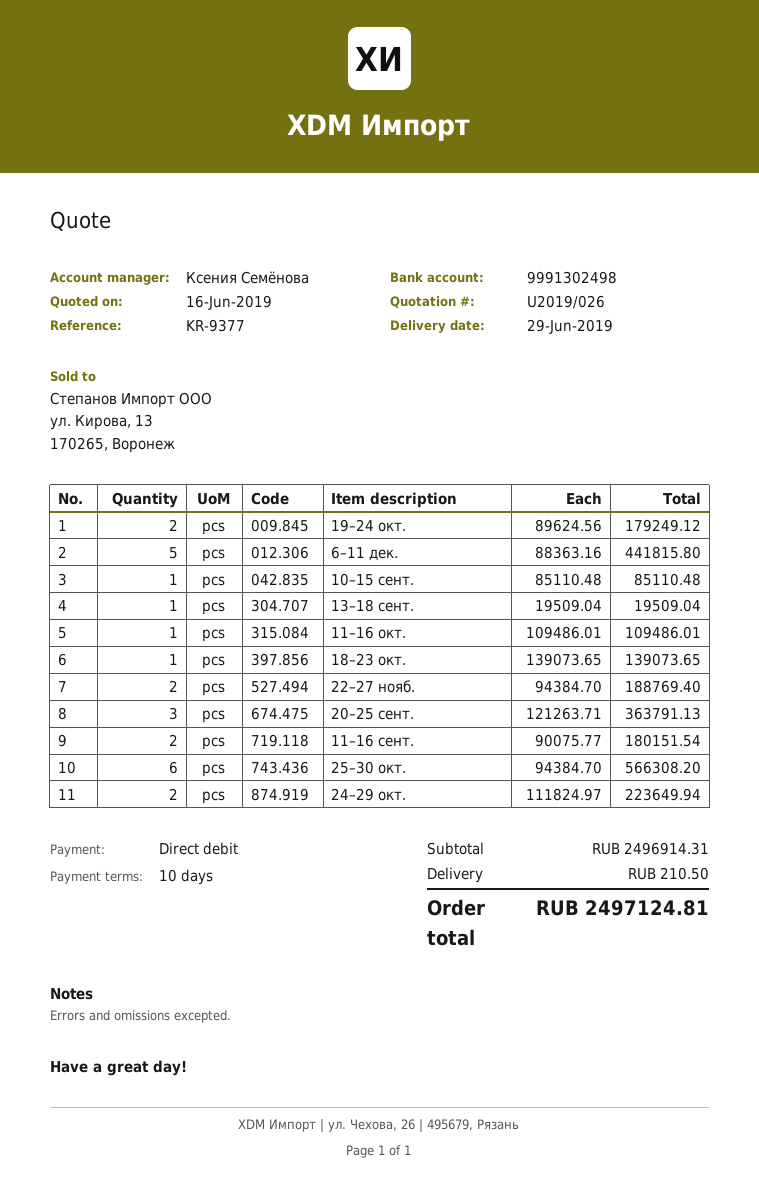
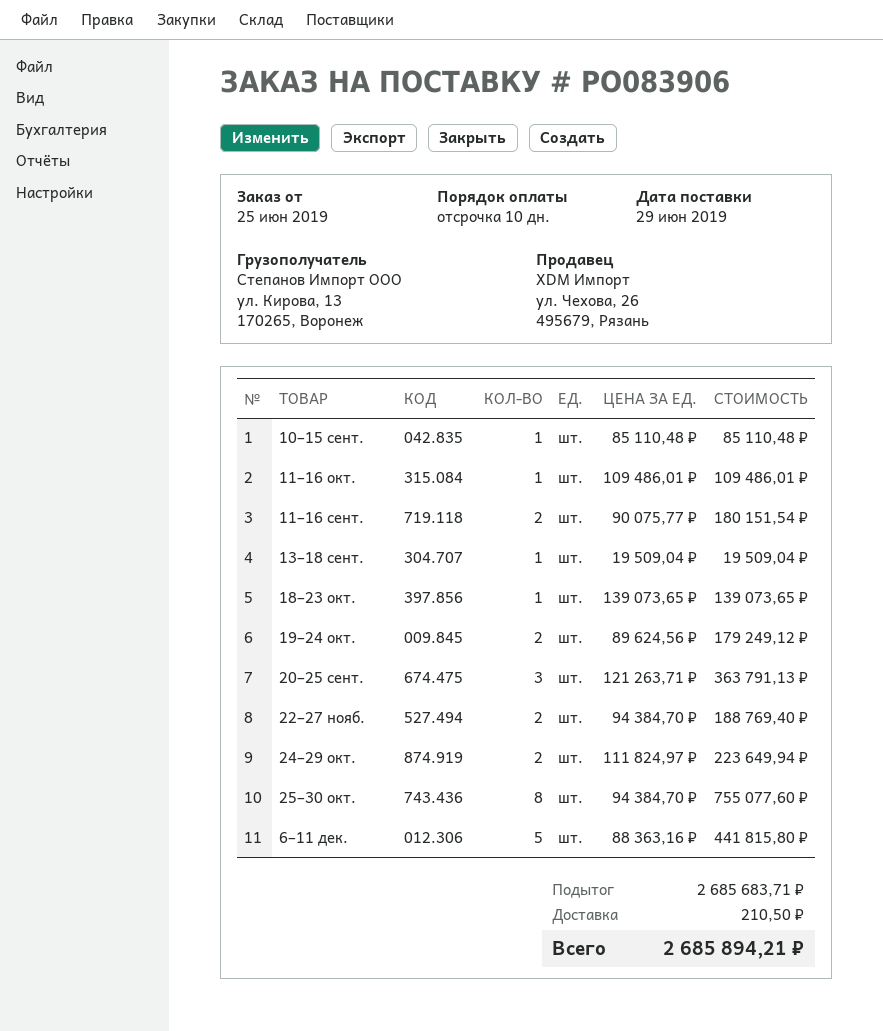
25–30 окт.: 6 x 94384.70 = 566308.20 -> 8 x 94384.70 = 755077.60
subtotal: 2496914.31 -> 2685683.71
total: 2497124.81 -> 2685894.21

